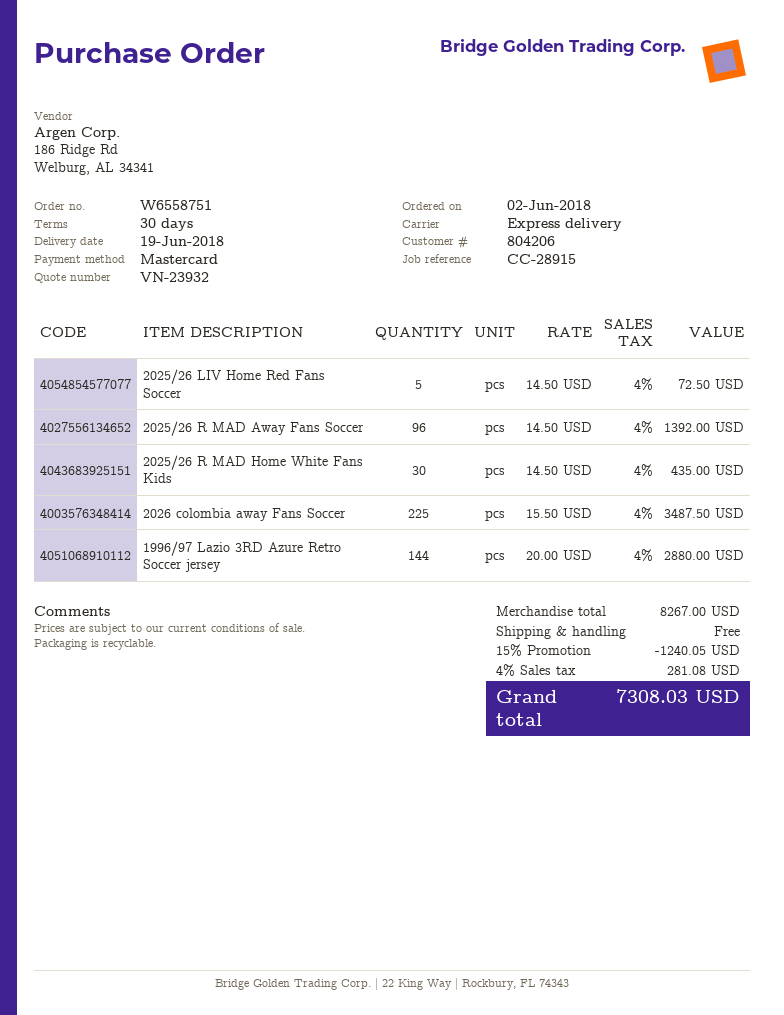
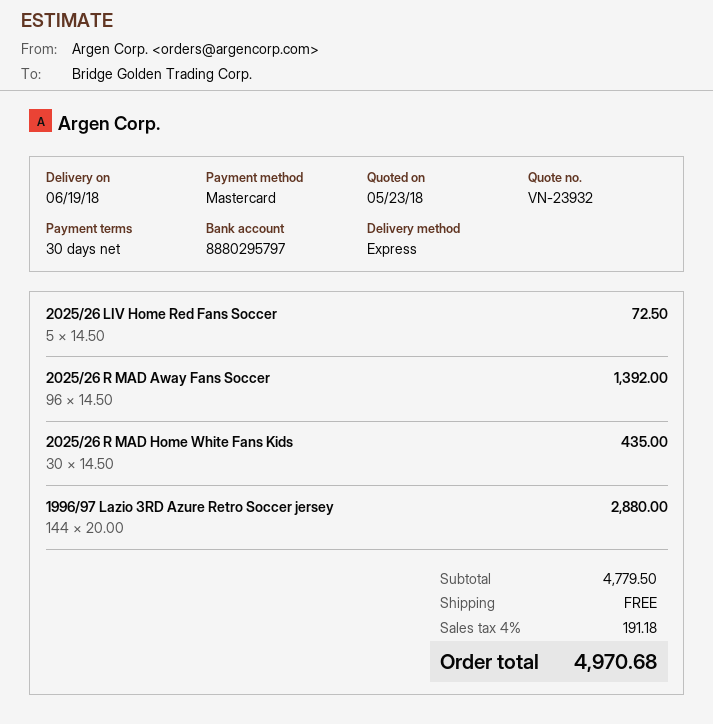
2026 colombia away Fans Soccer: 225 x 15.50 = 3487.50 -> none
subtotal: 8267.00 -> 4779.50
discount: 15% = 1240.05 -> none
tax: 4% = 281.08 -> 4% = 191.18
total: 7308.03 -> 4970.68

